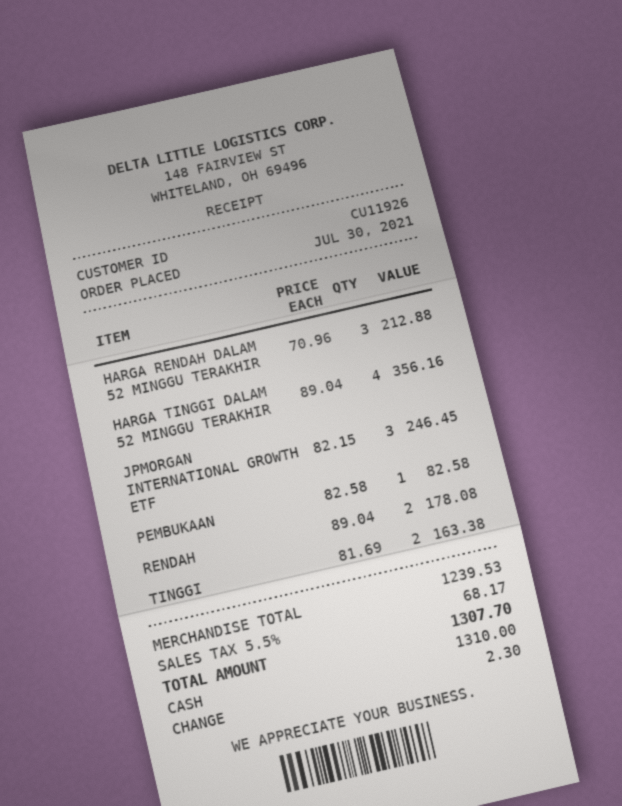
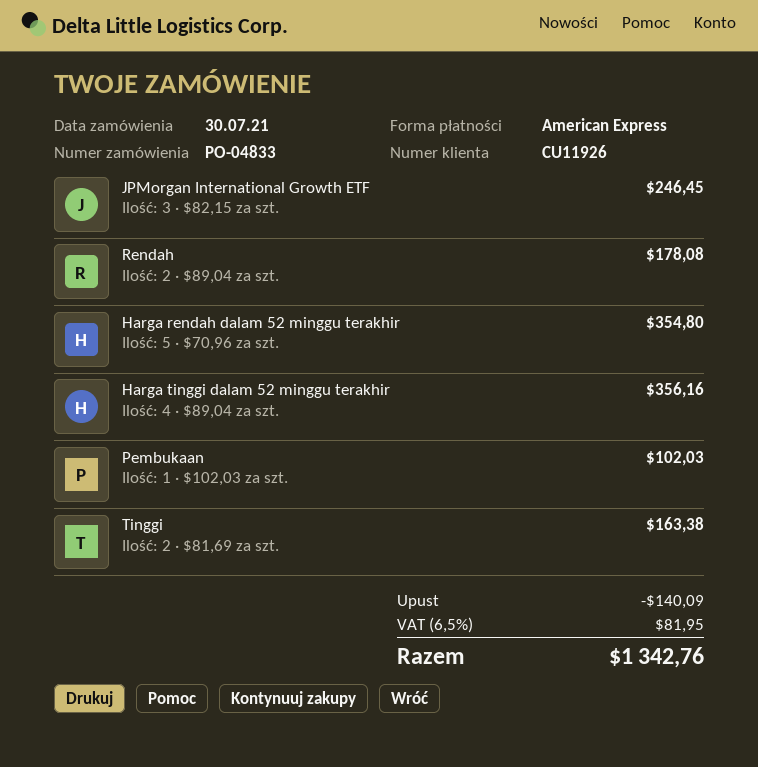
payment method: cash -> American Express
HARGA RENDAH DALAM 52 MINGGU TERAKHIR: 3 x 70.96 = 212.88 -> 5 x 70.96 = 354.80
PEMBUKAAN: 1 x 82.58 = 82.58 -> 1 x 102.03 = 102.03
discount: none -> 140.09
tax: 5.5% = 68.17 -> 6.5% = 81.95
total: 1307.70 -> 1342.76

